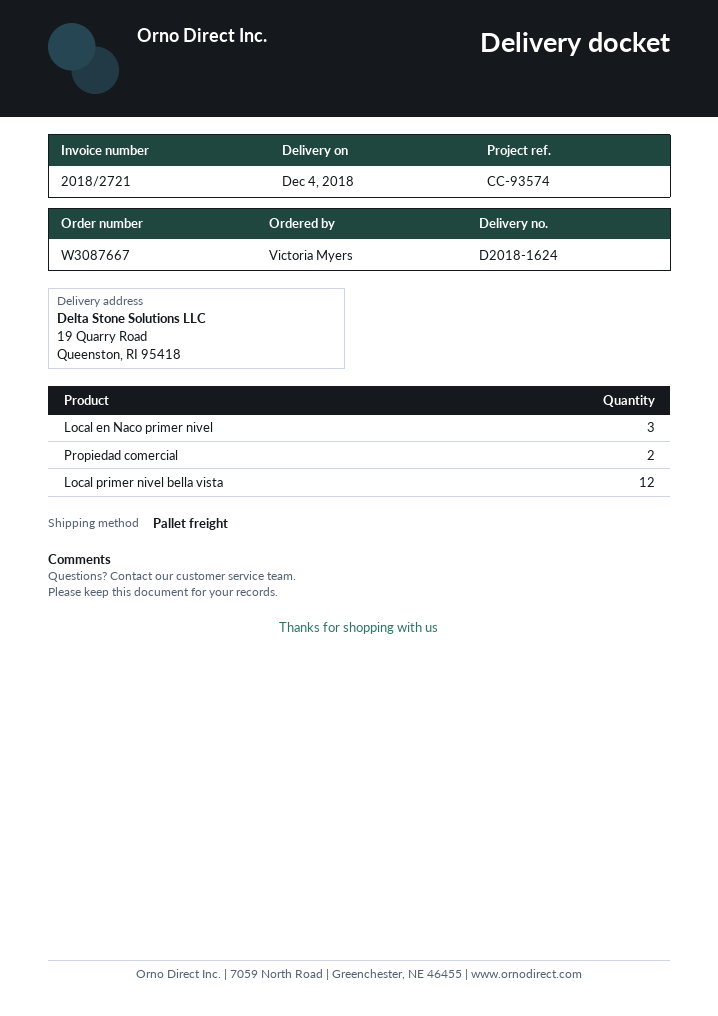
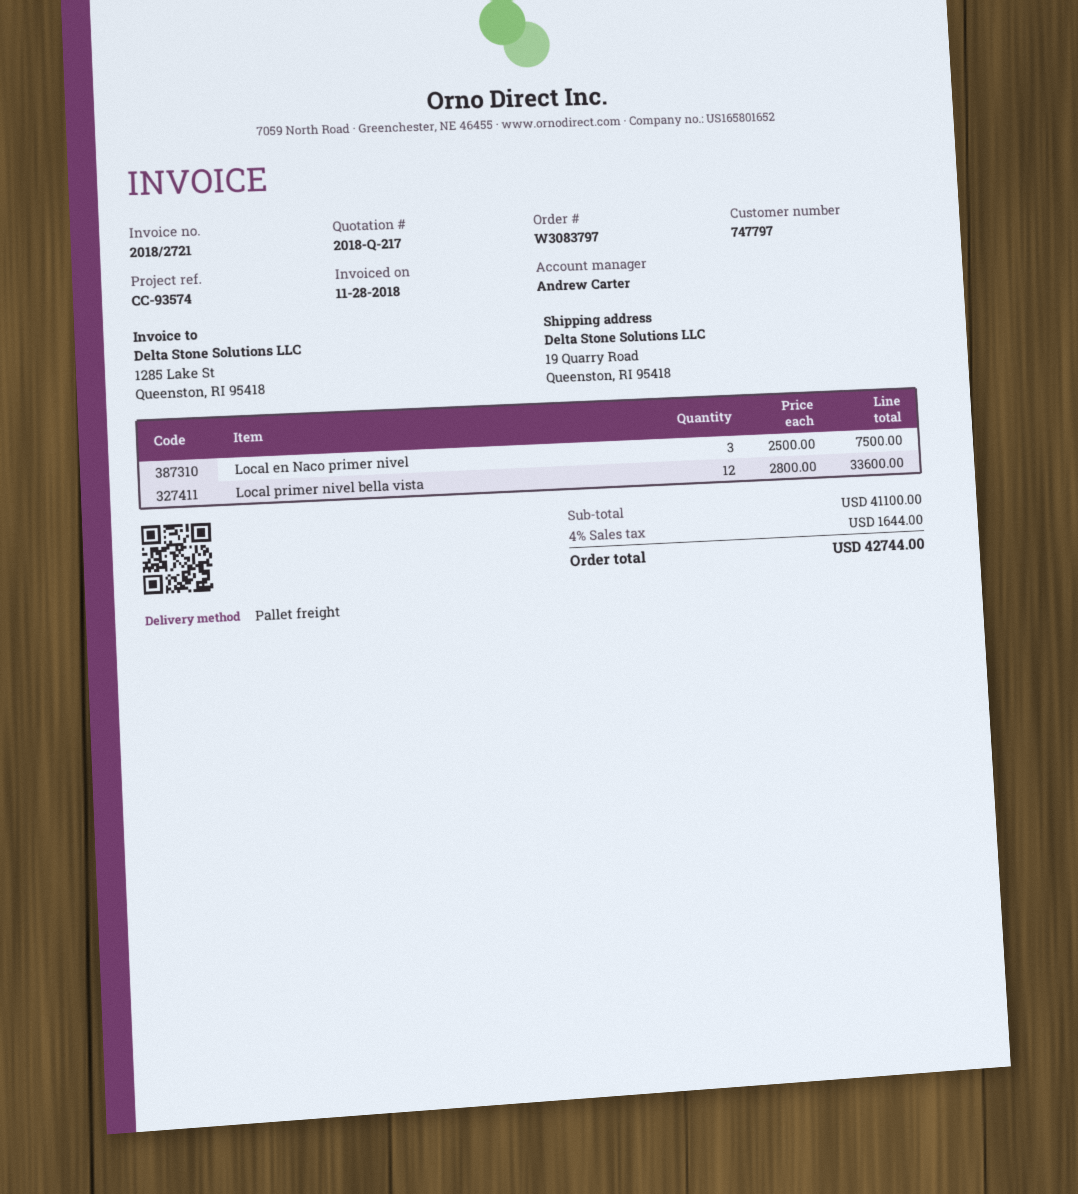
order number: W3087667 -> W3083797
Propiedad comercial: 2 -> none

